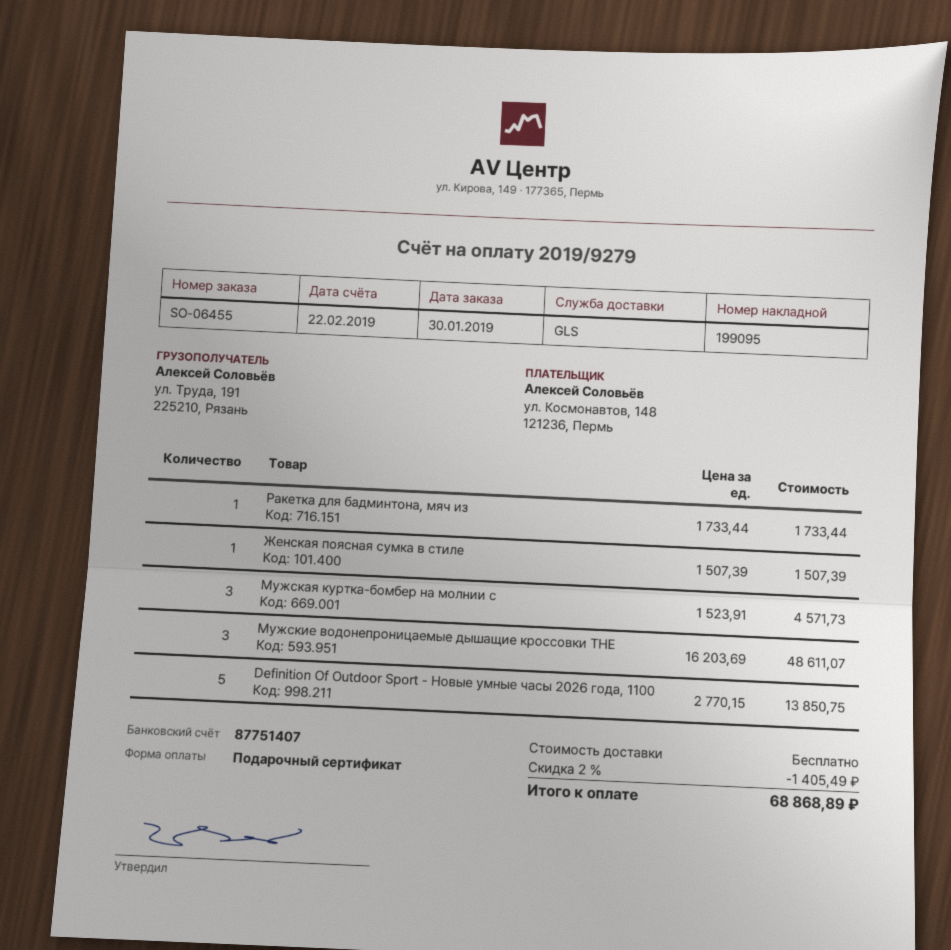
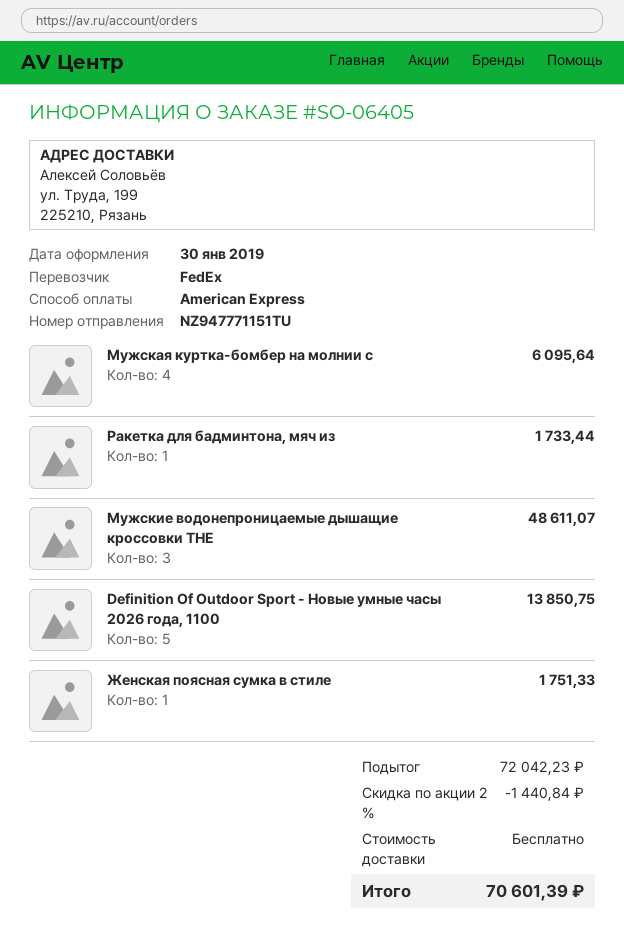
order number: SO-06455 -> SO-06405
payment method: gift card -> American Express
shipping method: GLS -> FedEx
ship to: ул. Труда, 191, 225210, Рязань -> ул. Труда, 199, 225210, Рязань
Женская поясная сумка в стиле: 1 for 1507.39 -> 1 for 1751.33
Мужская куртка-бомбер на молнии с: 3 for 4571.73 -> 4 for 6095.64
discount: 2% = 1405.49 -> 2% = 1440.84
total: 68868.89 -> 70601.39

